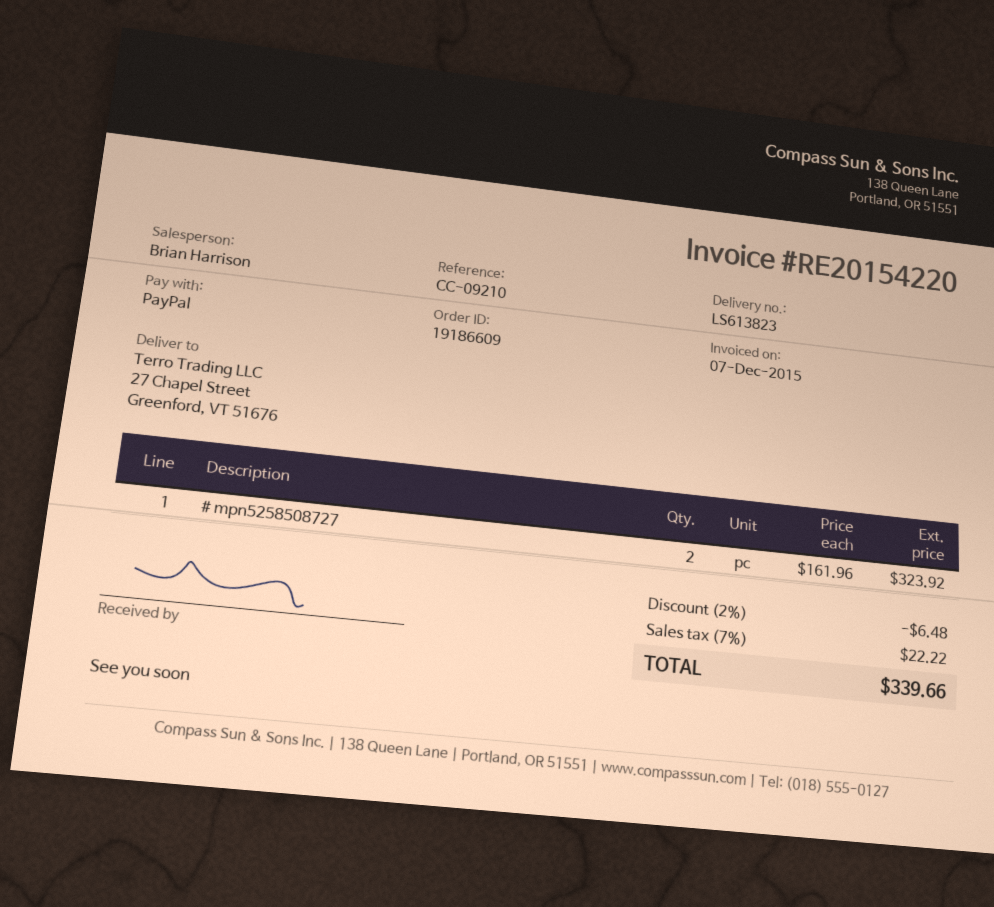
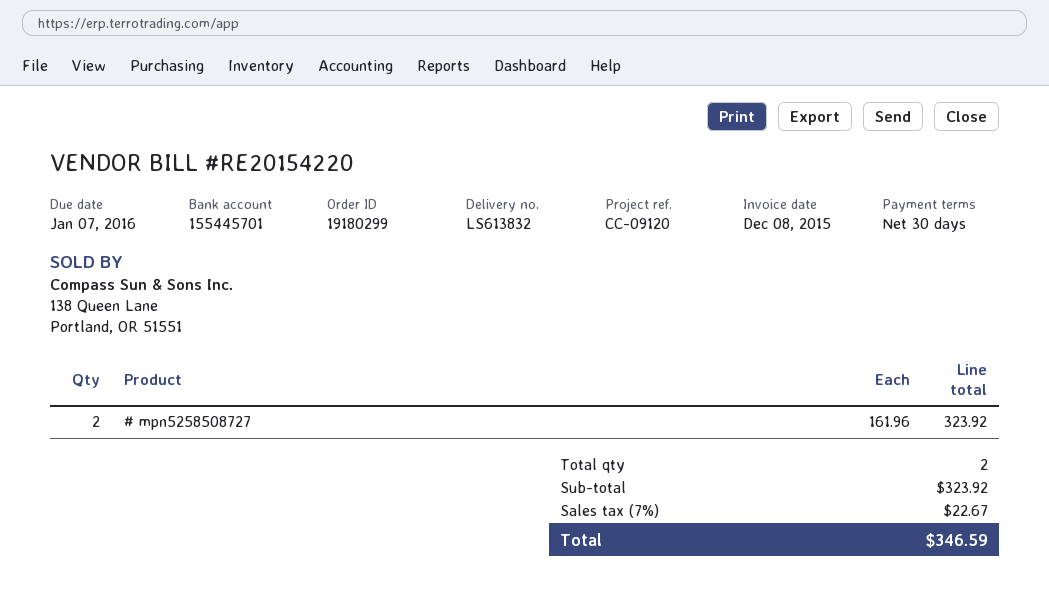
order number: 19186609 -> 19180299
delivery note number: LS613823 -> LS613832
invoice date: 2015-12-07 -> 2015-12-08
reference: CC-09210 -> CC-09120
discount: 2% = 6.48 -> none
tax: 7% = 22.22 -> 7% = 22.67
total: 339.66 -> 346.59

